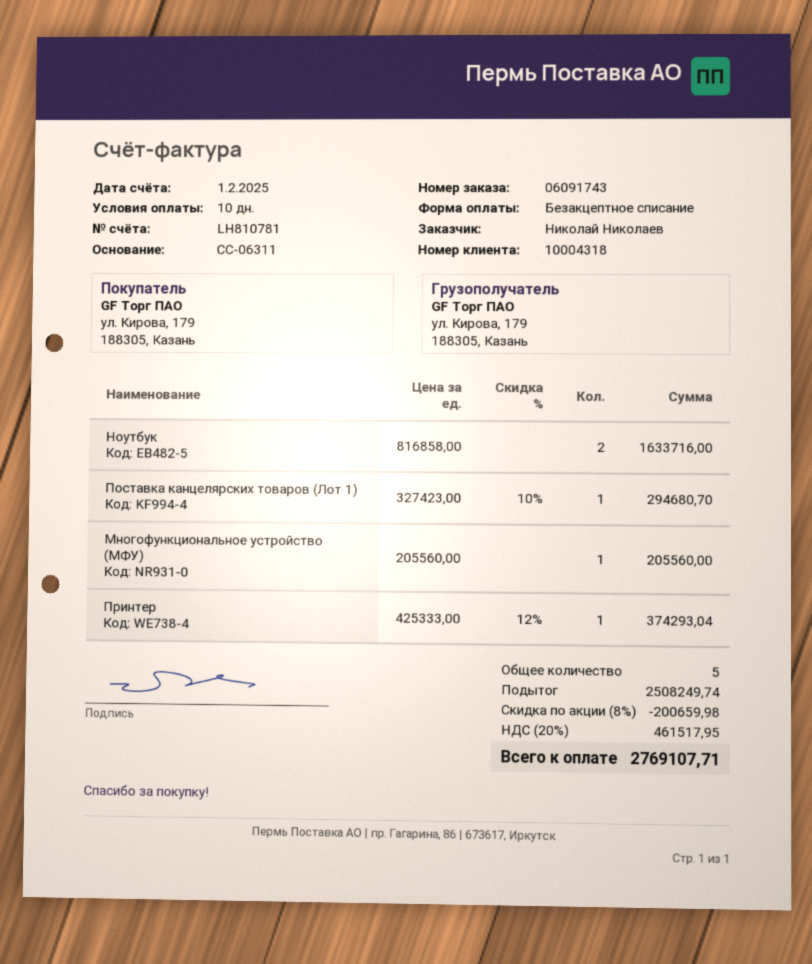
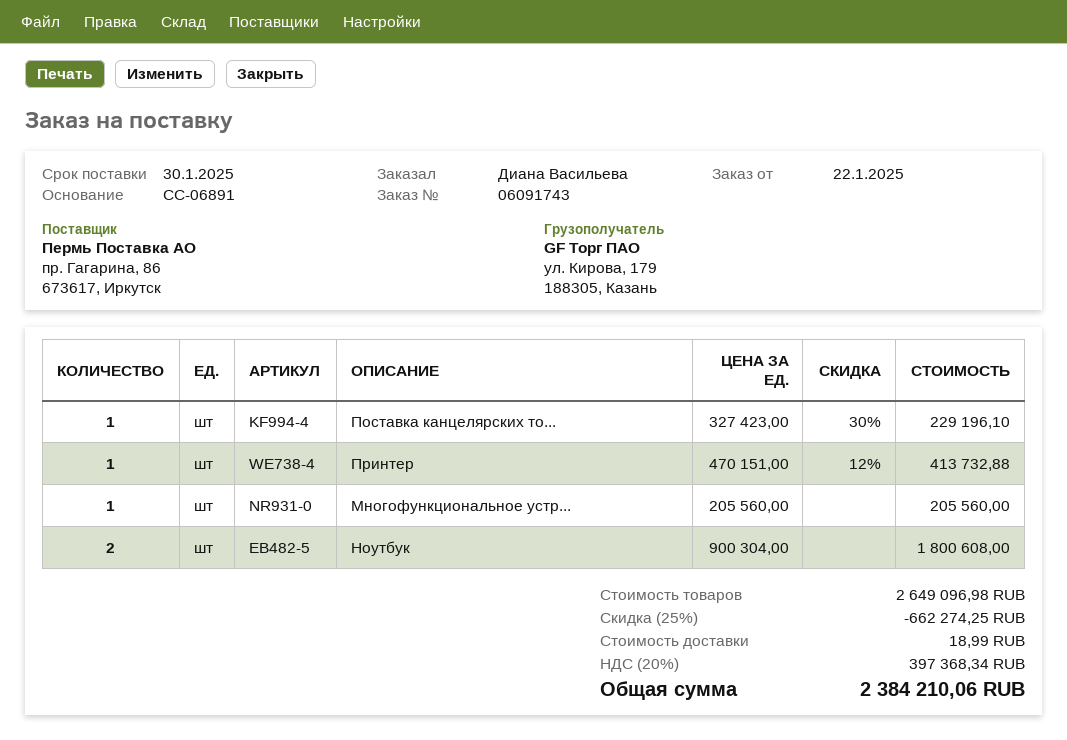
reference: CC-06311 -> CC-06891
ordered by: Николай Николаев -> Диана Васильева
Ноутбук: 2 x 816858.00 = 1633716.00 -> 2 x 900304.00 = 1800608.00
Поставка канцелярских товаров (Лот 1): 1 x 327423.00 - 10% = 294680.70 -> 1 x 327423.00 - 30% = 229196.10
Принтер: 1 x 425333.00 - 12% = 374293.04 -> 1 x 470151.00 - 12% = 413732.88
subtotal: 2508249.74 -> 2649096.98
discount: 8% = 200659.98 -> 25% = 662274.25
shipping: none -> 18.99
tax: 20% = 461517.95 -> 20% = 397368.34
total: 2769107.71 -> 2384210.06

